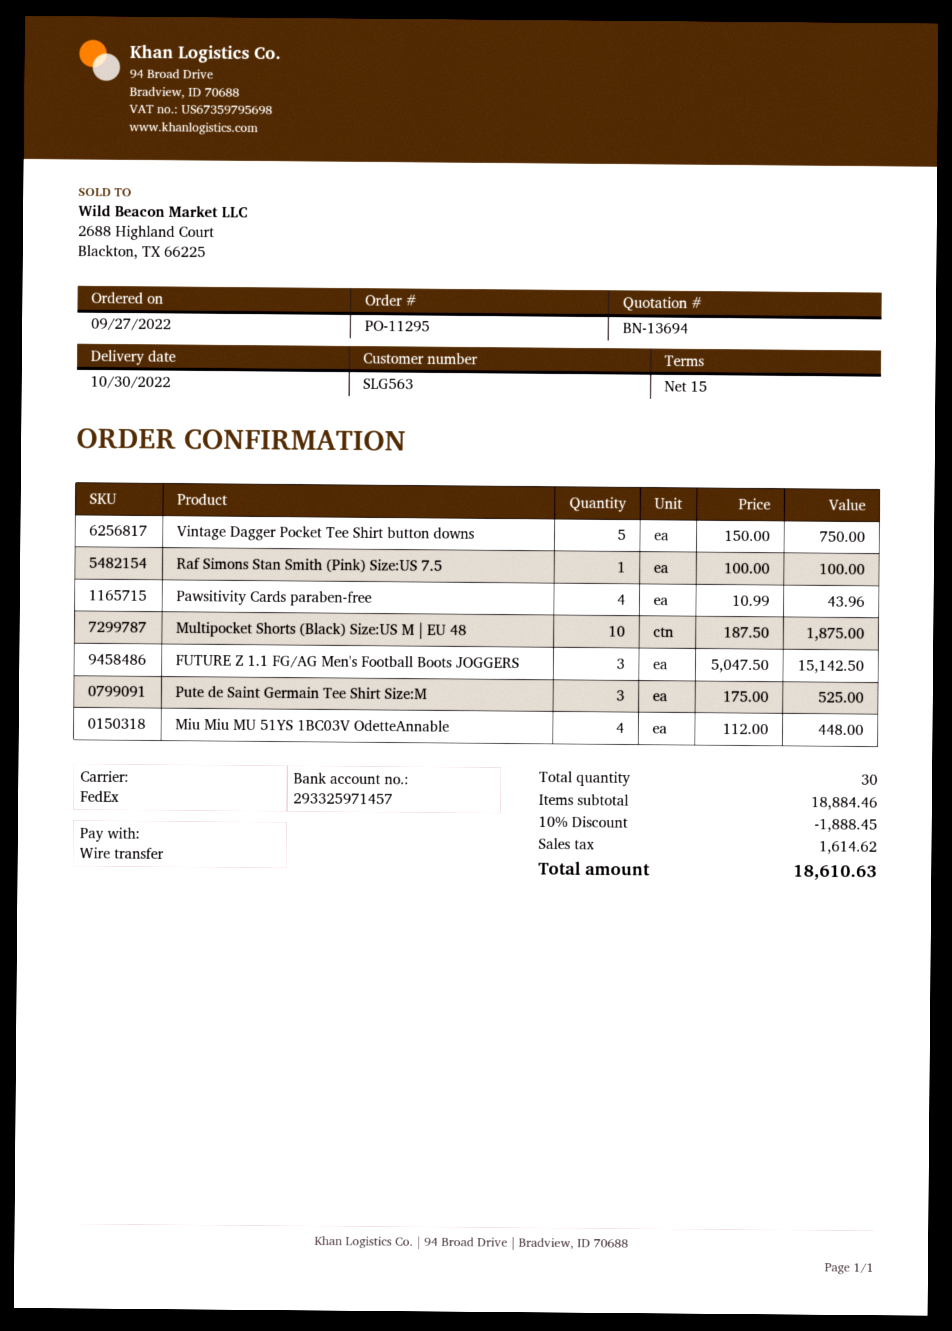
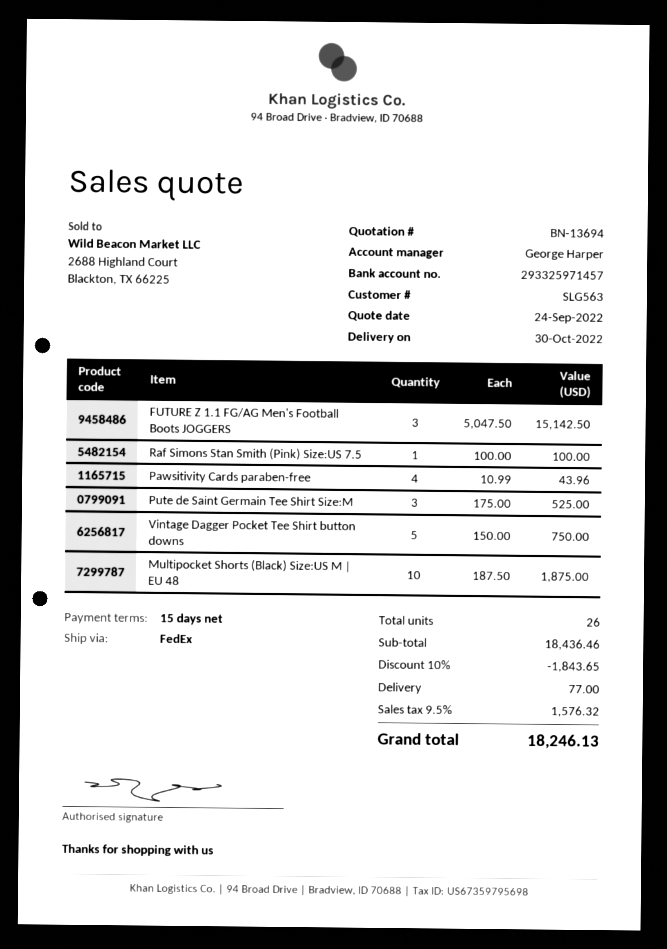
Miu Miu MU 51YS 1BC03V OdetteAnnable: 4 x 112.00 = 448.00 -> none
total quantity: 30 -> 26
subtotal: 18884.46 -> 18436.46
discount: 10% = 1888.45 -> 10% = 1843.65
shipping: none -> 77.00
tax: 1614.62 -> 1576.32
total: 18610.63 -> 18246.13

